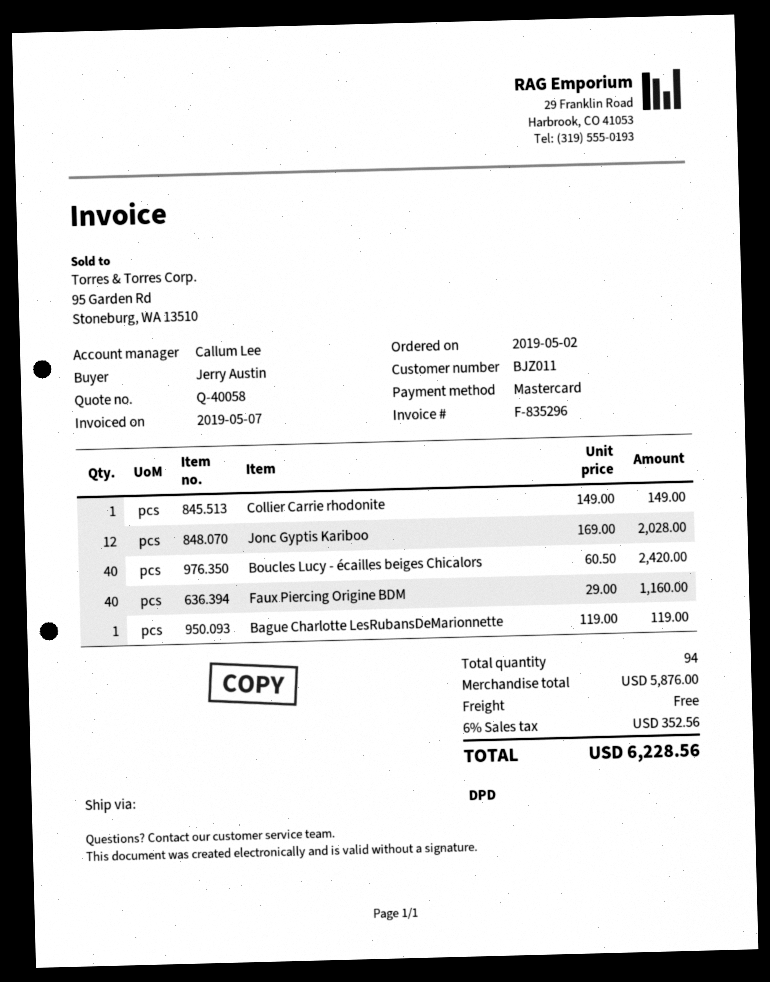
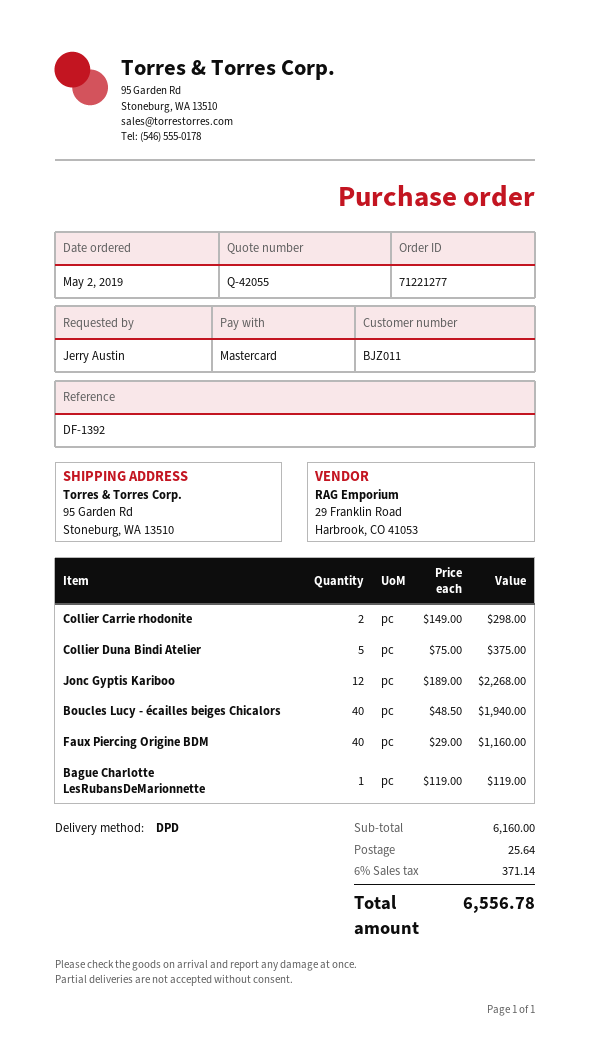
quote number: Q-40058 -> Q-42055
Collier Carrie rhodonite: 1 x 149.00 = 149.00 -> 2 x 149.00 = 298.00
Jonc Gyptis Kariboo: 12 x 169.00 = 2028.00 -> 12 x 189.00 = 2268.00
Boucles Lucy - écailles beiges Chicalors: 40 x 60.50 = 2420.00 -> 40 x 48.50 = 1940.00
Collier Duna Bindi Atelier: none -> 5 x 75.00 = 375.00
subtotal: 5876.00 -> 6160.00
shipping: 0.00 -> 25.64
tax: 6% = 352.56 -> 6% = 371.14
total: 6228.56 -> 6556.78

